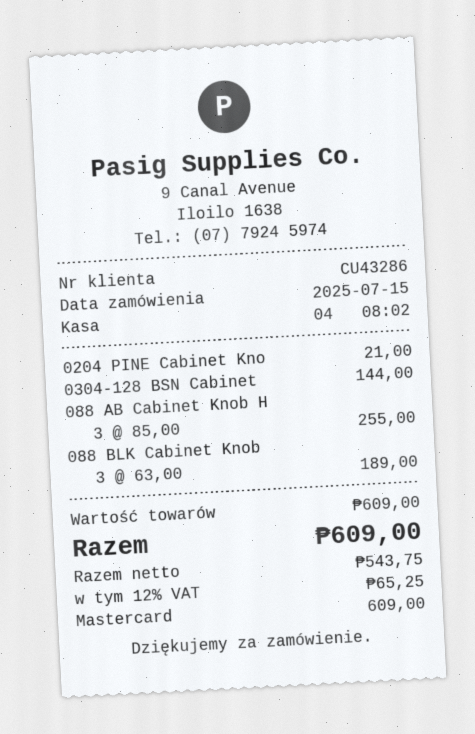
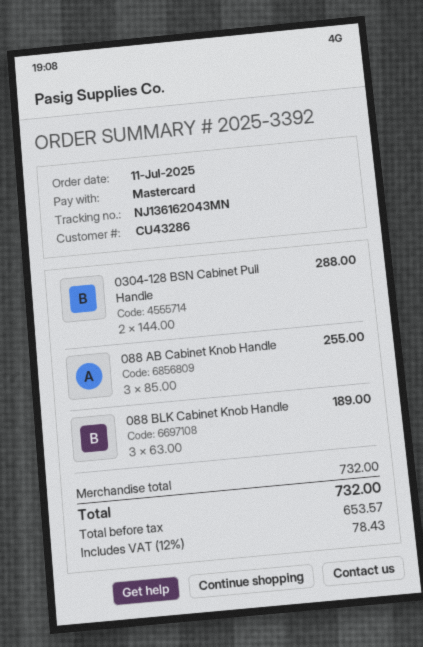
order date: 2025-07-15 -> 2025-07-11
0204 PINE Cabinet Kno: 1 x 21.00 = 21.00 -> none
0304-128 BSN Cabinet: 1 x 144.00 = 144.00 -> 2 x 144.00 = 288.00
subtotal: 609.00 -> 732.00
net: 543.75 -> 653.57
tax: 12% = 65.25 -> 12% = 78.43
total: 609.00 -> 732.00

